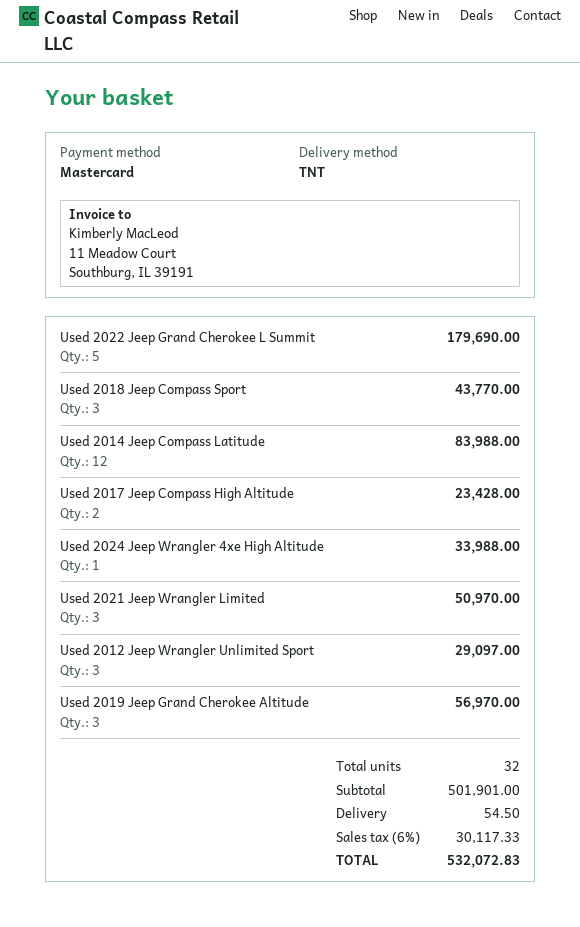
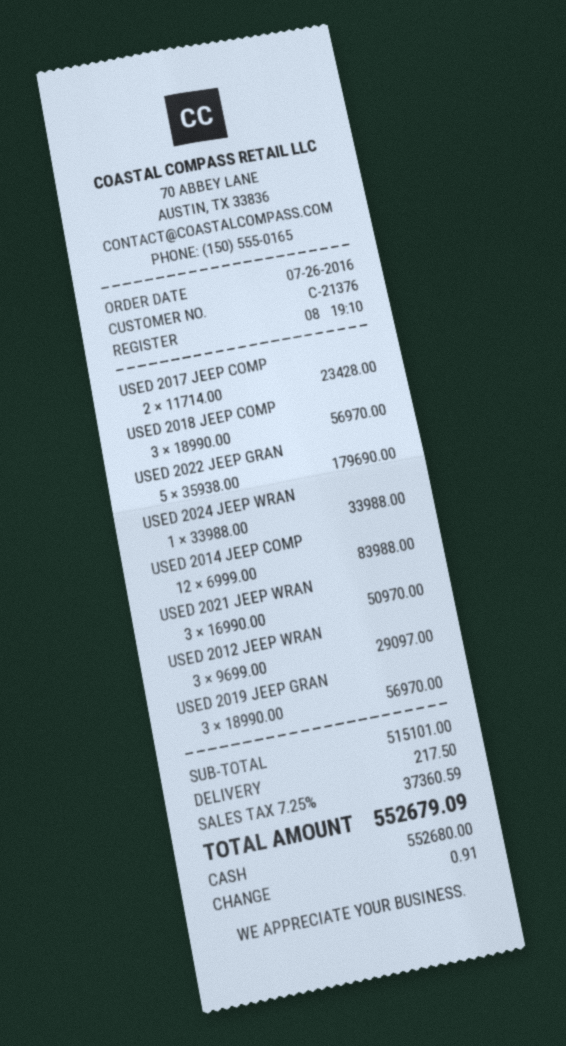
payment method: Mastercard -> cash
Used 2018 Jeep Compass Sport: 3 for 43770.00 -> 3 for 56970.00
subtotal: 501901.00 -> 515101.00
shipping: 54.50 -> 217.50
tax: 6% = 30117.33 -> 7.25% = 37360.59
total: 532072.83 -> 552679.09

